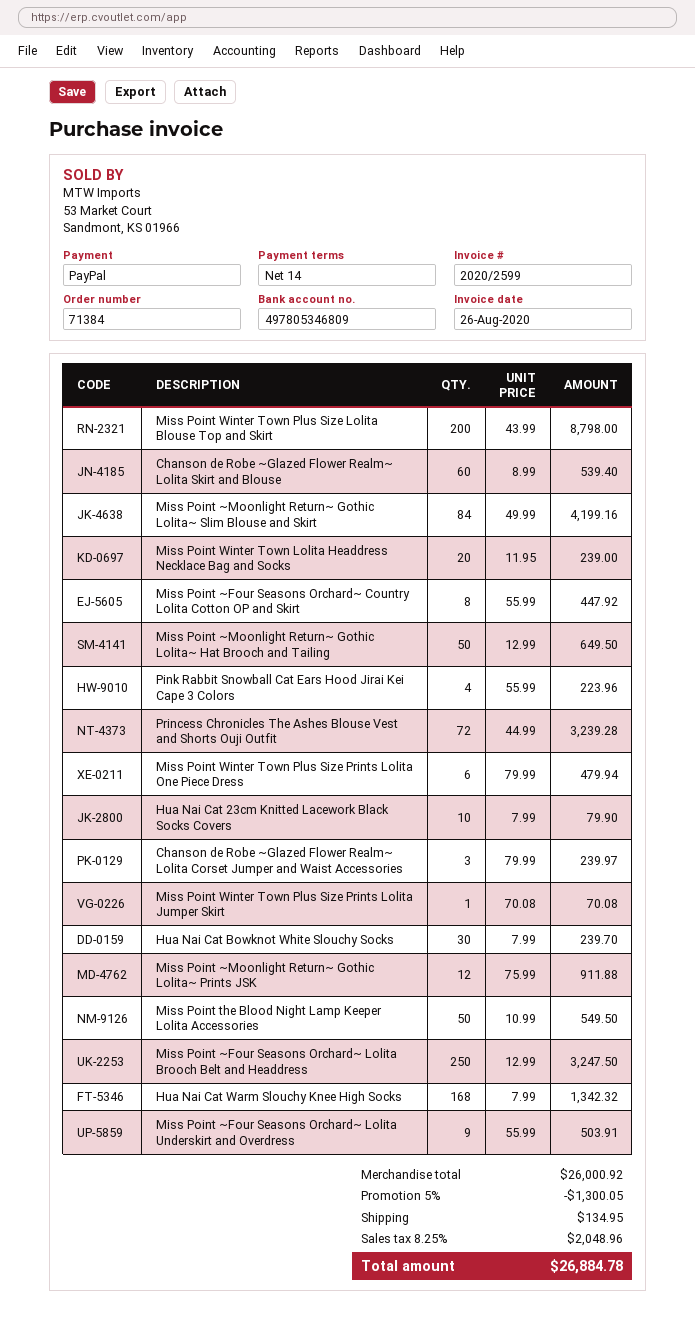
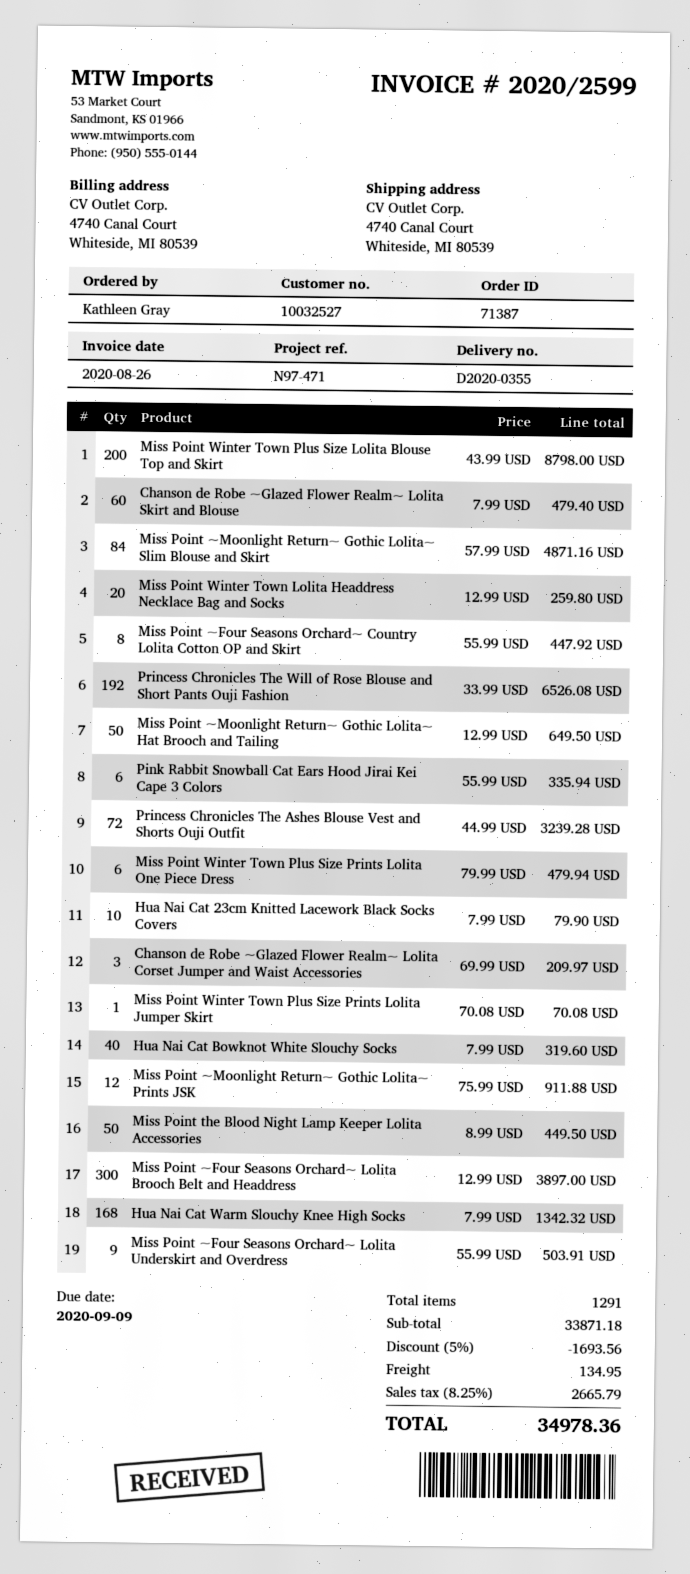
order number: 71384 -> 71387
Chanson de Robe ~Glazed Flower Realm~ Lolita Skirt and Blouse: 60 x 8.99 = 539.40 -> 60 x 7.99 = 479.40
Miss Point ~Moonlight Return~ Gothic Lolita~ Slim Blouse and Skirt: 84 x 49.99 = 4199.16 -> 84 x 57.99 = 4871.16
Miss Point Winter Town Lolita Headdress Necklace Bag and Socks: 20 x 11.95 = 239.00 -> 20 x 12.99 = 259.80
Pink Rabbit Snowball Cat Ears Hood Jirai Kei Cape 3 Colors: 4 x 55.99 = 223.96 -> 6 x 55.99 = 335.94
Chanson de Robe ~Glazed Flower Realm~ Lolita Corset Jumper and Waist Accessories: 3 x 79.99 = 239.97 -> 3 x 69.99 = 209.97
Hua Nai Cat Bowknot White Slouchy Socks: 30 x 7.99 = 239.70 -> 40 x 7.99 = 319.60
Miss Point the Blood Night Lamp Keeper Lolita Accessories: 50 x 10.99 = 549.50 -> 50 x 8.99 = 449.50
Miss Point ~Four Seasons Orchard~ Lolita Brooch Belt and Headdress: 250 x 12.99 = 3247.50 -> 300 x 12.99 = 3897.00
Princess Chronicles The Will of Rose Blouse and Short Pants Ouji Fashion: none -> 192 x 33.99 = 6526.08
subtotal: 26000.92 -> 33871.18
discount: 5% = 1300.05 -> 5% = 1693.56
tax: 8.25% = 2048.96 -> 8.25% = 2665.79
total: 26884.78 -> 34978.36

